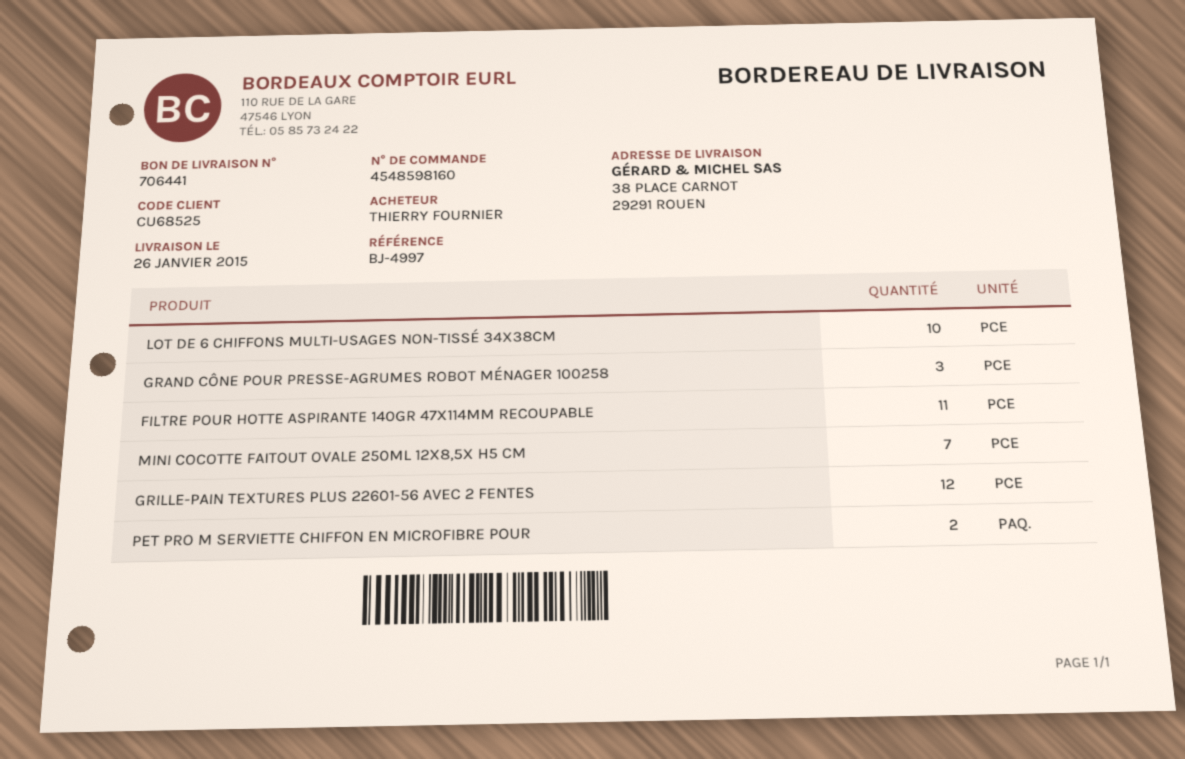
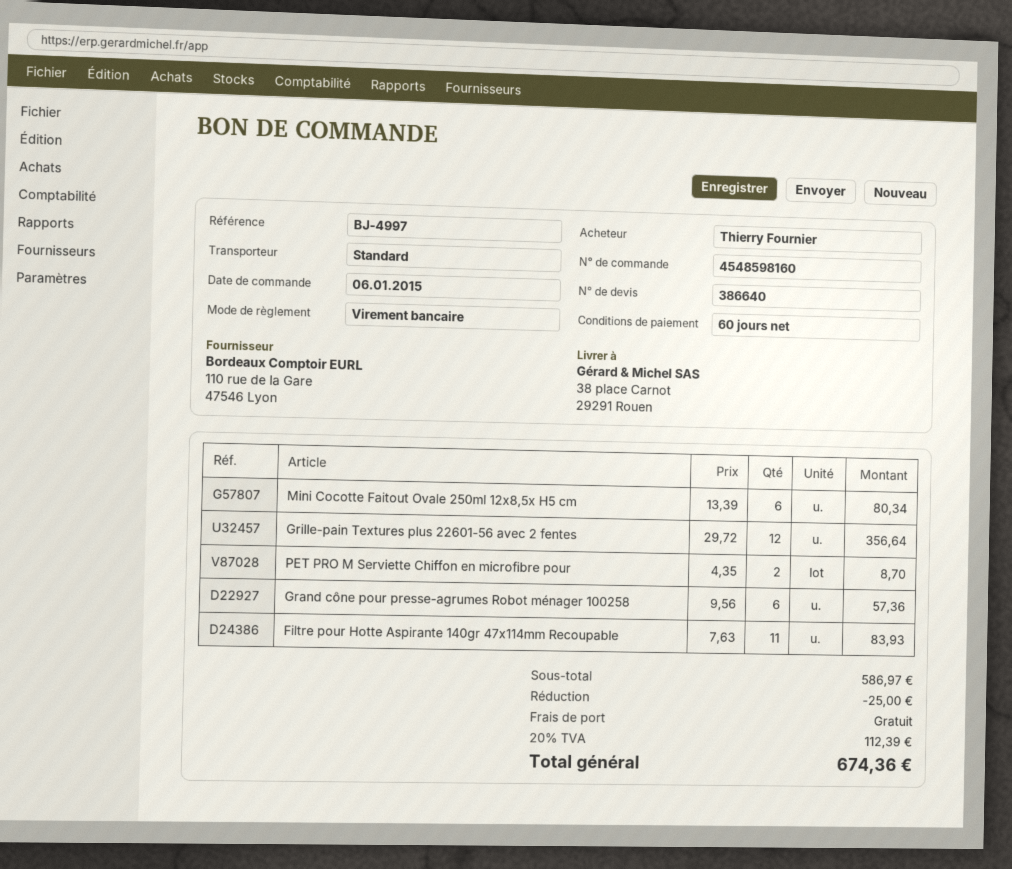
LOT DE 6 CHIFFONS MULTI-USAGES NON-TISSÉ 34X38CM: 10 -> none
GRAND CÔNE POUR PRESSE-AGRUMES ROBOT MÉNAGER 100258: 3 -> 6
MINI COCOTTE FAITOUT OVALE 250ML 12X8,5X H5 CM: 7 -> 6

